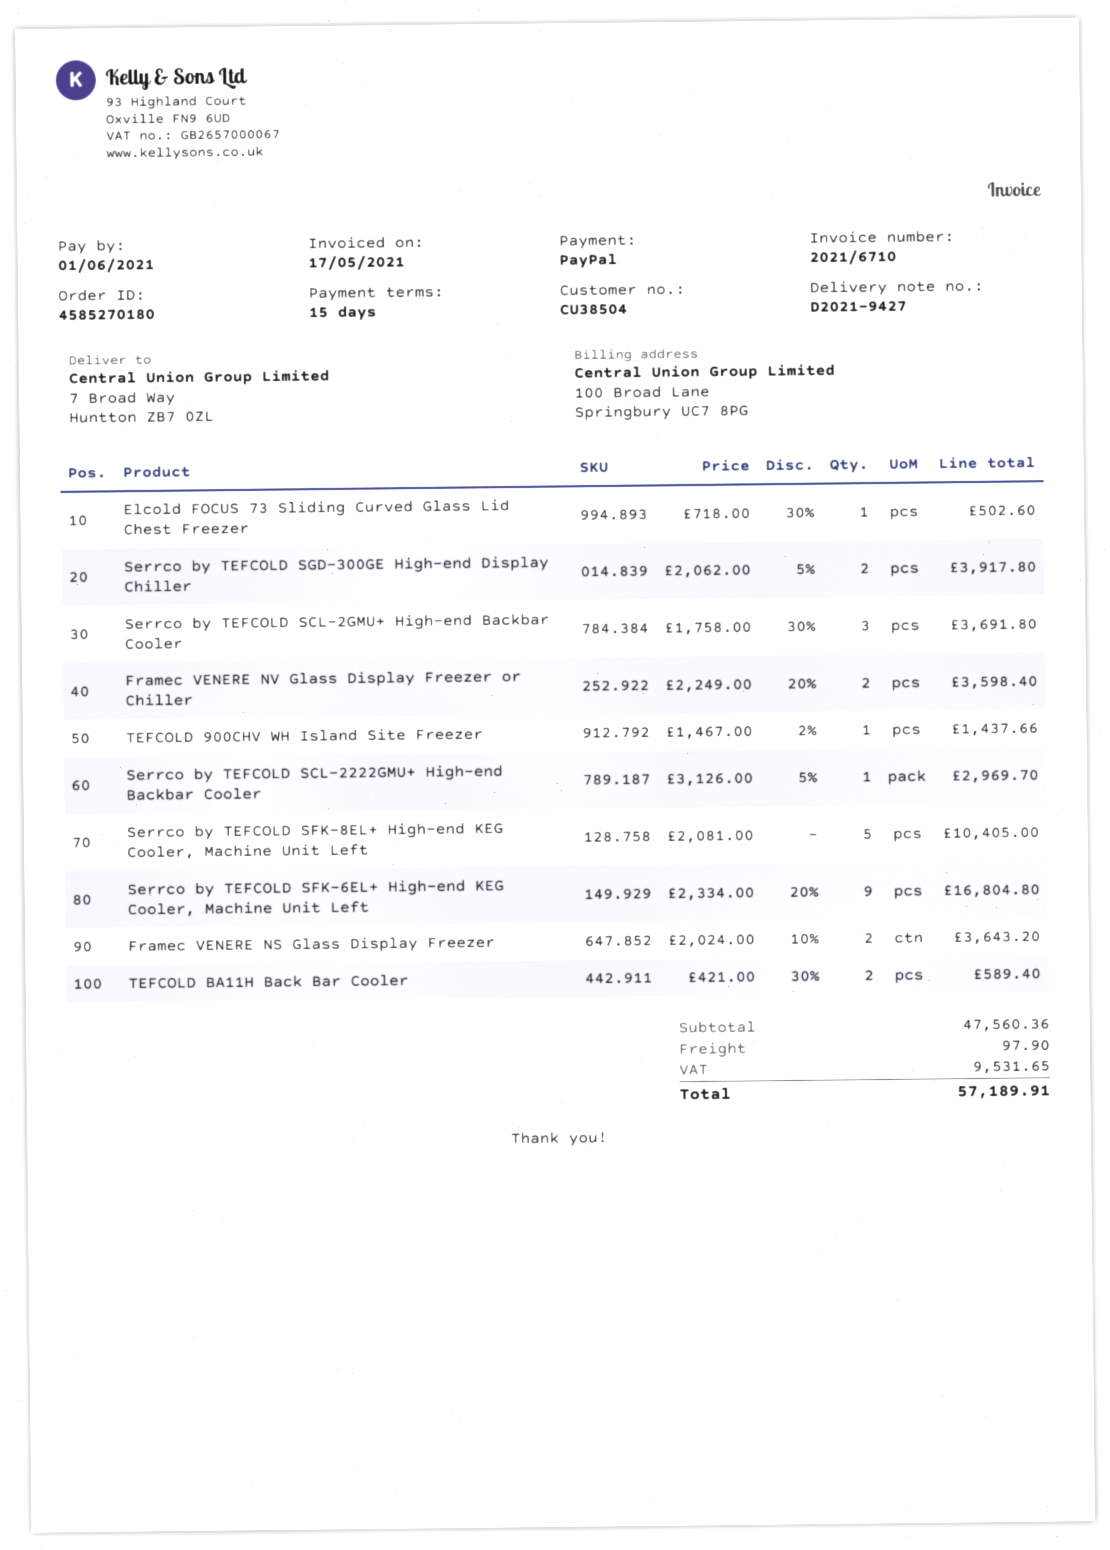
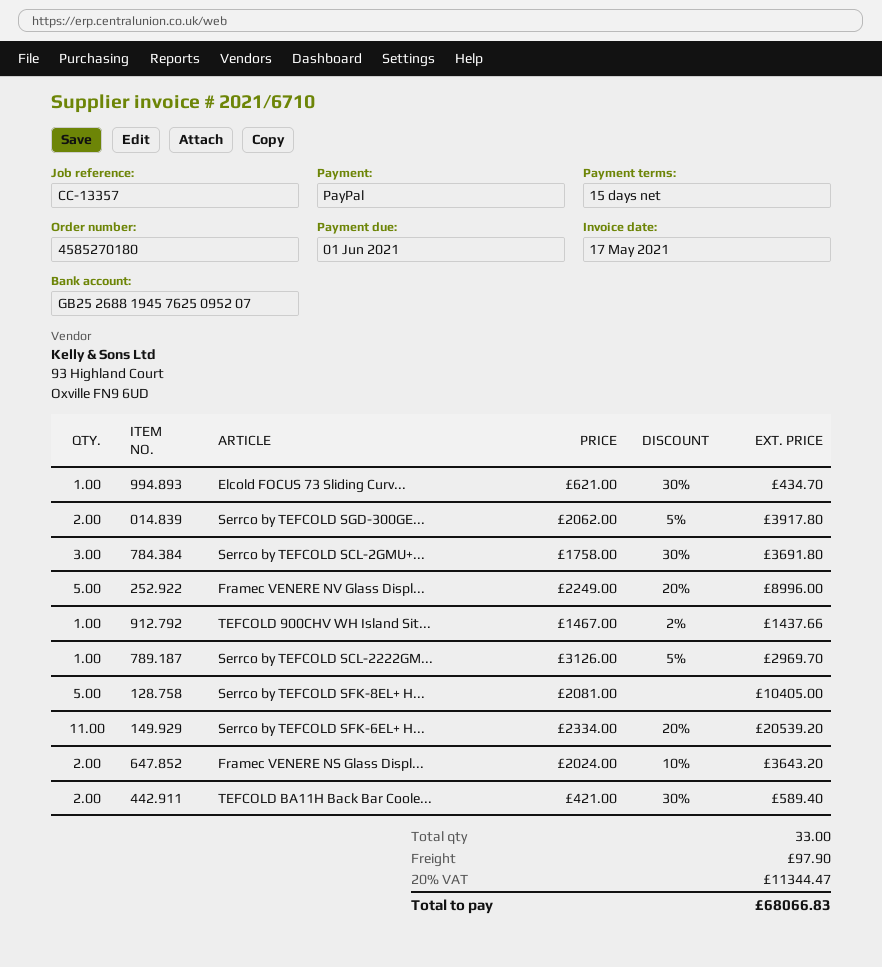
Elcold FOCUS 73 Sliding Curved Glass Lid Chest Freezer: 1 x 718.00 - 30% = 502.60 -> 1 x 621.00 - 30% = 434.70
Framec VENERE NV Glass Display Freezer or Chiller: 2 x 2249.00 - 20% = 3598.40 -> 5 x 2249.00 - 20% = 8996.00
Serrco by TEFCOLD SFK-6EL+ High-end KEG Cooler, Machine Unit Left: 9 x 2334.00 - 20% = 16804.80 -> 11 x 2334.00 - 20% = 20539.20
tax: 9531.65 -> 11344.47
total: 57189.91 -> 68066.83

